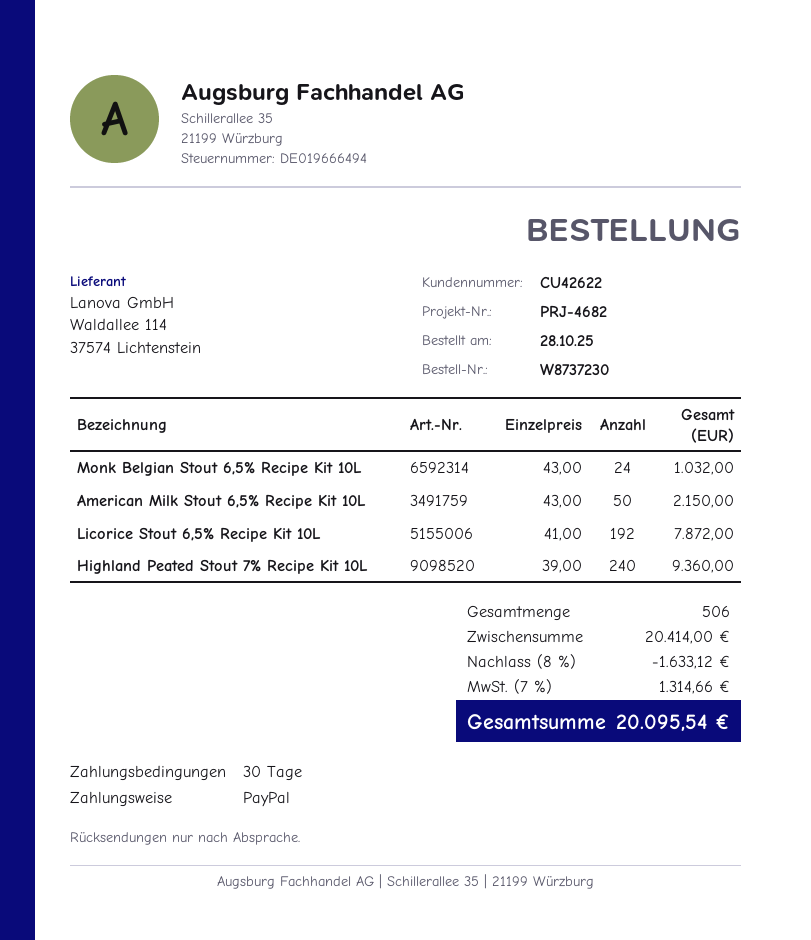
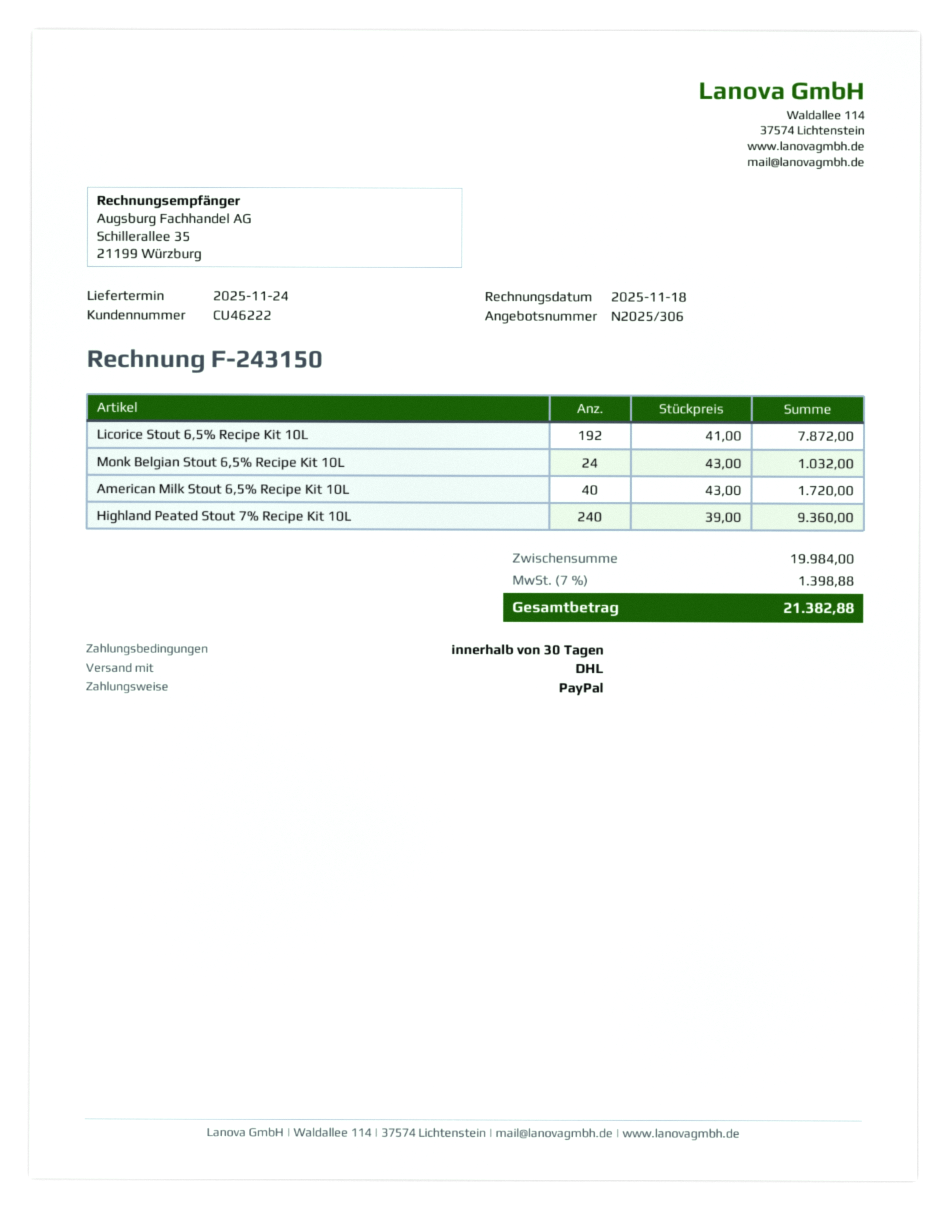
customer number: CU42622 -> CU46222
American Milk Stout 6,5% Recipe Kit 10L: 50 x 43.00 = 2150.00 -> 40 x 43.00 = 1720.00
subtotal: 20414.00 -> 19984.00
discount: 8% = 1633.12 -> none
tax: 7% = 1314.66 -> 7% = 1398.88
total: 20095.54 -> 21382.88

